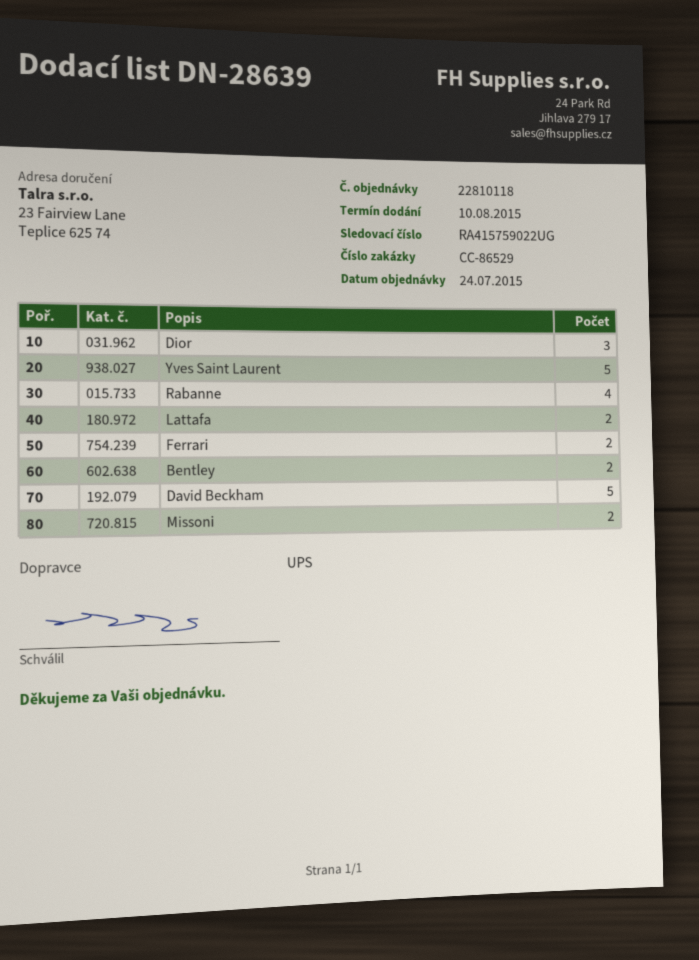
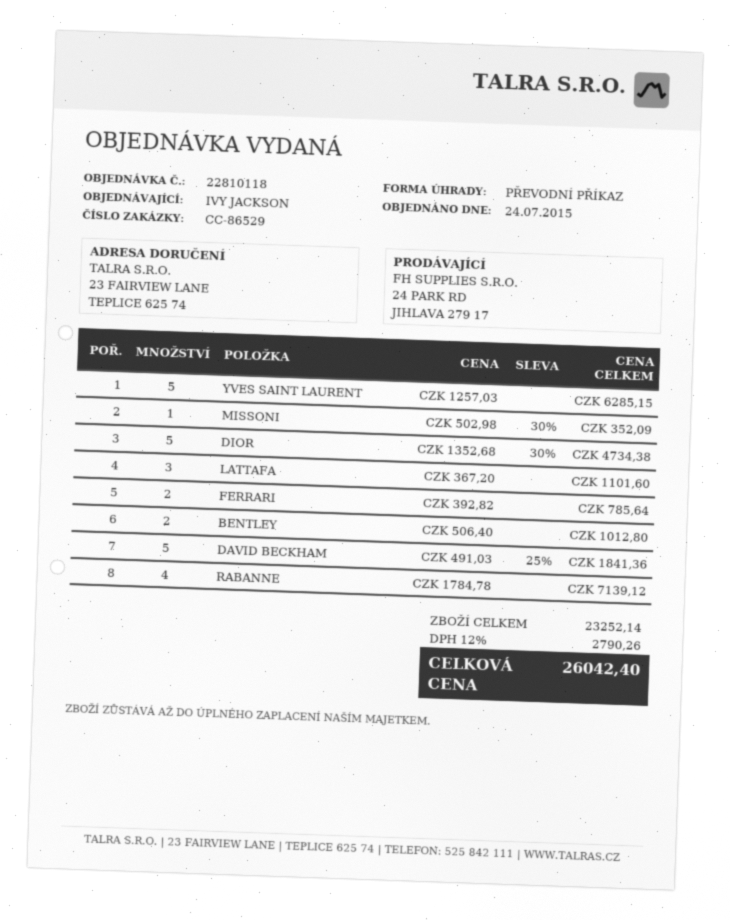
Dior: 3 -> 5
Lattafa: 2 -> 3
Missoni: 2 -> 1

